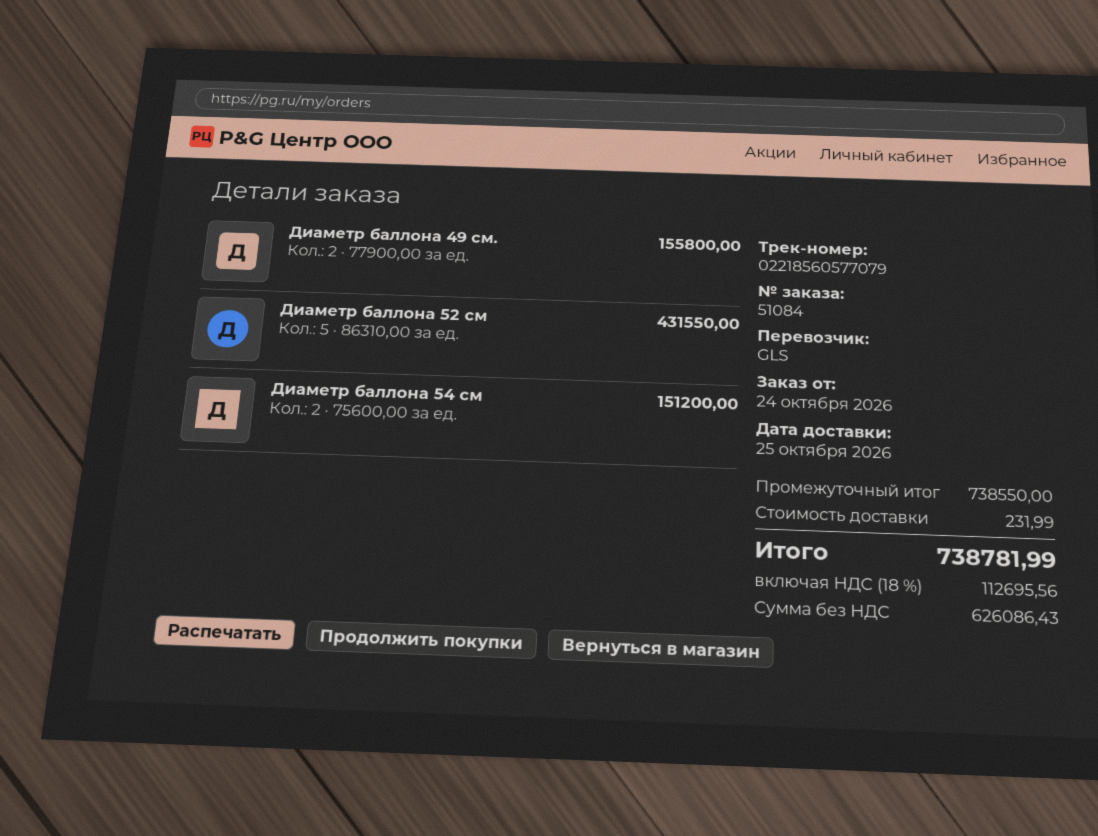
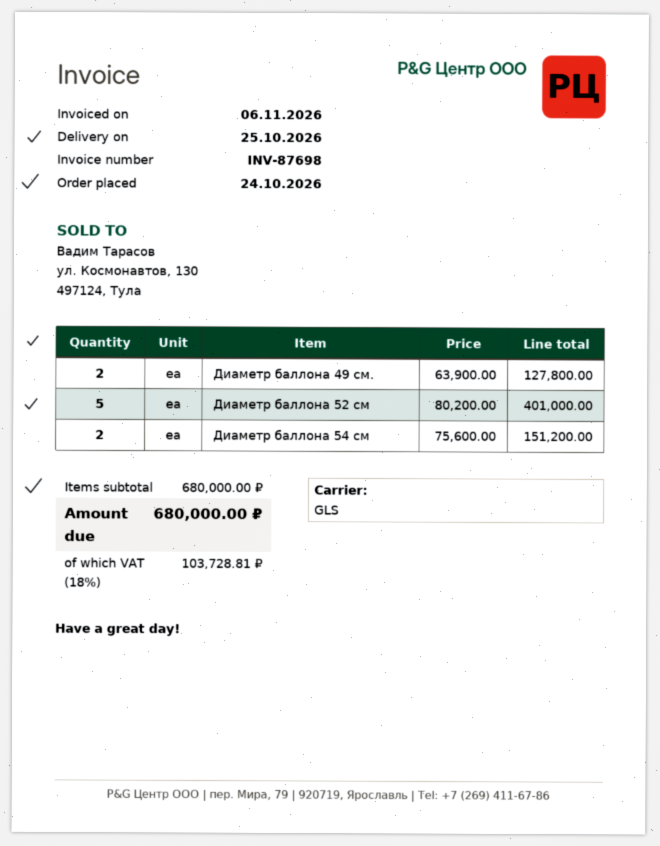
Диаметр баллона 49 см.: 2 x 77900.00 = 155800.00 -> 2 x 63900.00 = 127800.00
Диаметр баллона 52 см: 5 x 86310.00 = 431550.00 -> 5 x 80200.00 = 401000.00
subtotal: 738550.00 -> 680000.00
shipping: 231.99 -> none
tax: 18% = 112695.56 -> 18% = 103728.81
total: 738781.99 -> 680000.00

